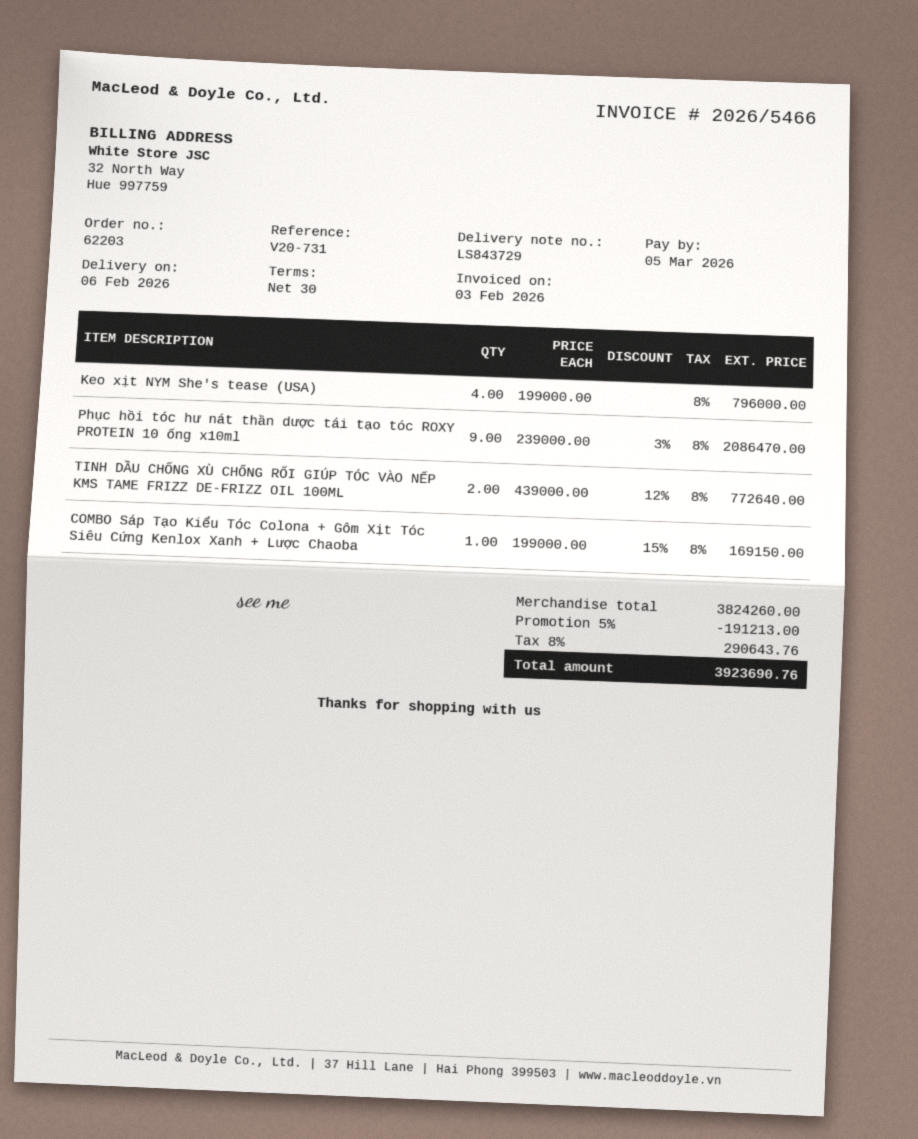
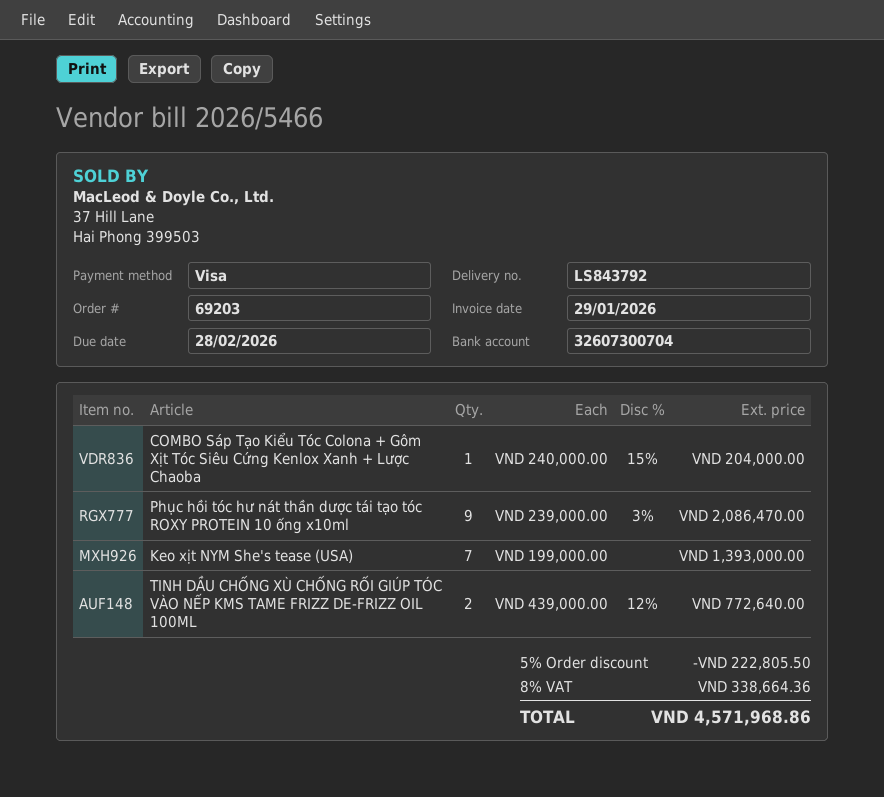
order number: 62203 -> 69203
delivery note number: LS843729 -> LS843792
invoice date: 2026-02-03 -> 2026-01-29
due date: 2026-03-05 -> 2026-02-28
Keo xịt NYM She's tease (USA): 4 x 199000.00 = 796000.00 -> 7 x 199000.00 = 1393000.00
COMBO Sáp Tạo Kiểu Tóc Colona + Gôm Xịt Tóc Siêu Cứng Kenlox Xanh + Lược Chaoba: 1 x 199000.00 - 15% = 169150.00 -> 1 x 240000.00 - 15% = 204000.00
discount: 5% = 191213.00 -> 5% = 222805.50
tax: 8% = 290643.76 -> 8% = 338664.36
total: 3923690.76 -> 4571968.86

